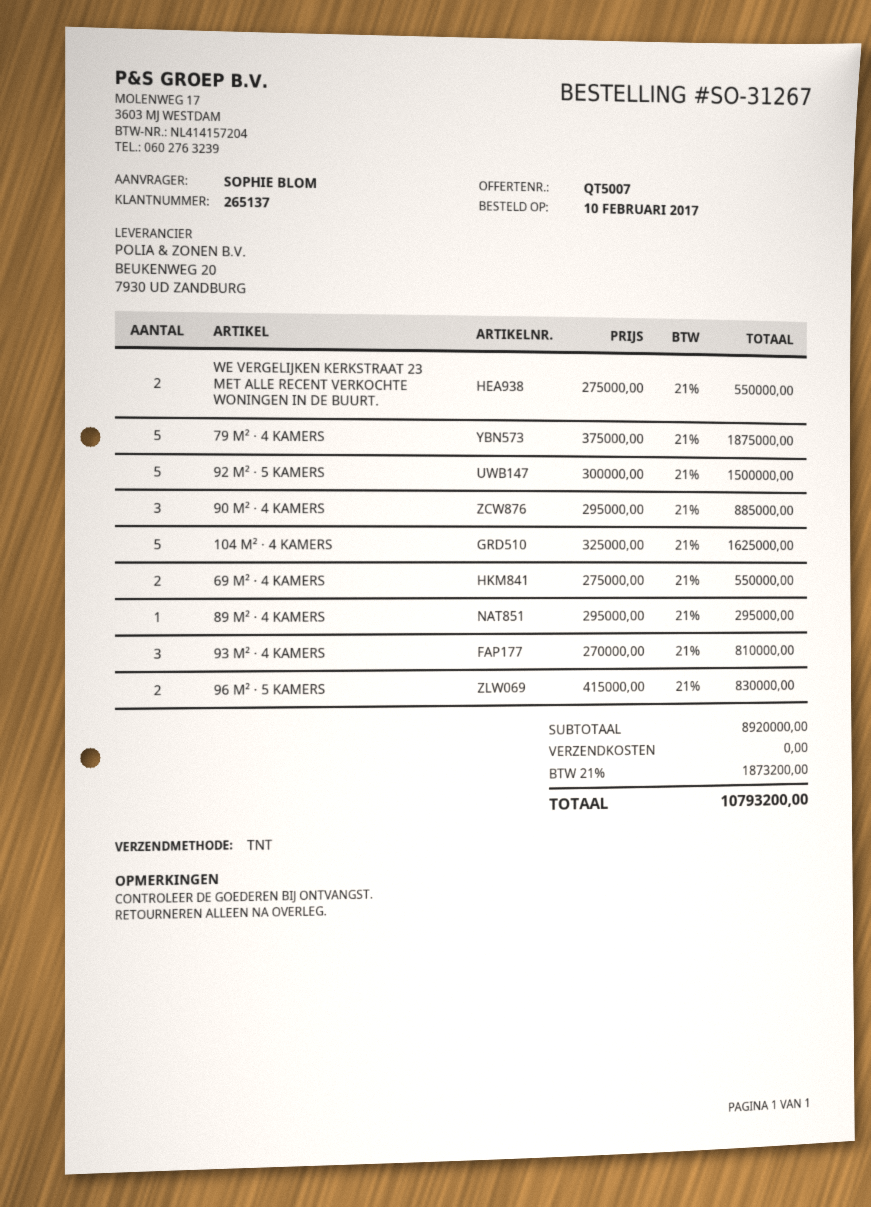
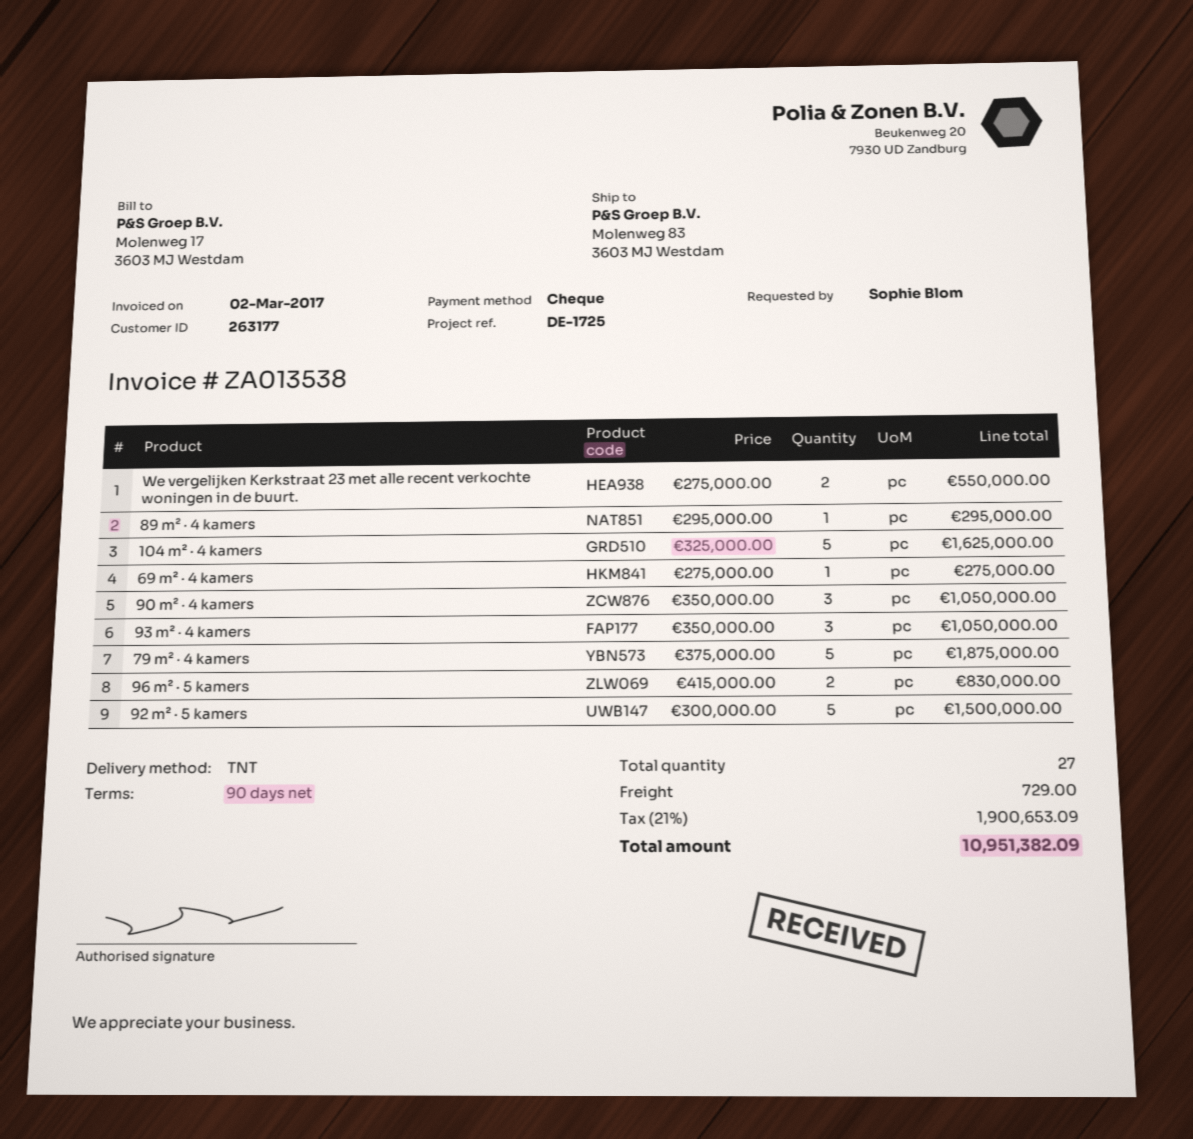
customer number: 265137 -> 263177
90 M² · 4 KAMERS: 3 x 295000.00 = 885000.00 -> 3 x 350000.00 = 1050000.00
69 M² · 4 KAMERS: 2 x 275000.00 = 550000.00 -> 1 x 275000.00 = 275000.00
93 M² · 4 KAMERS: 3 x 270000.00 = 810000.00 -> 3 x 350000.00 = 1050000.00
shipping: 0.00 -> 729.00
tax: 21% = 1873200.00 -> 21% = 1900653.09
total: 10793200.00 -> 10951382.09

